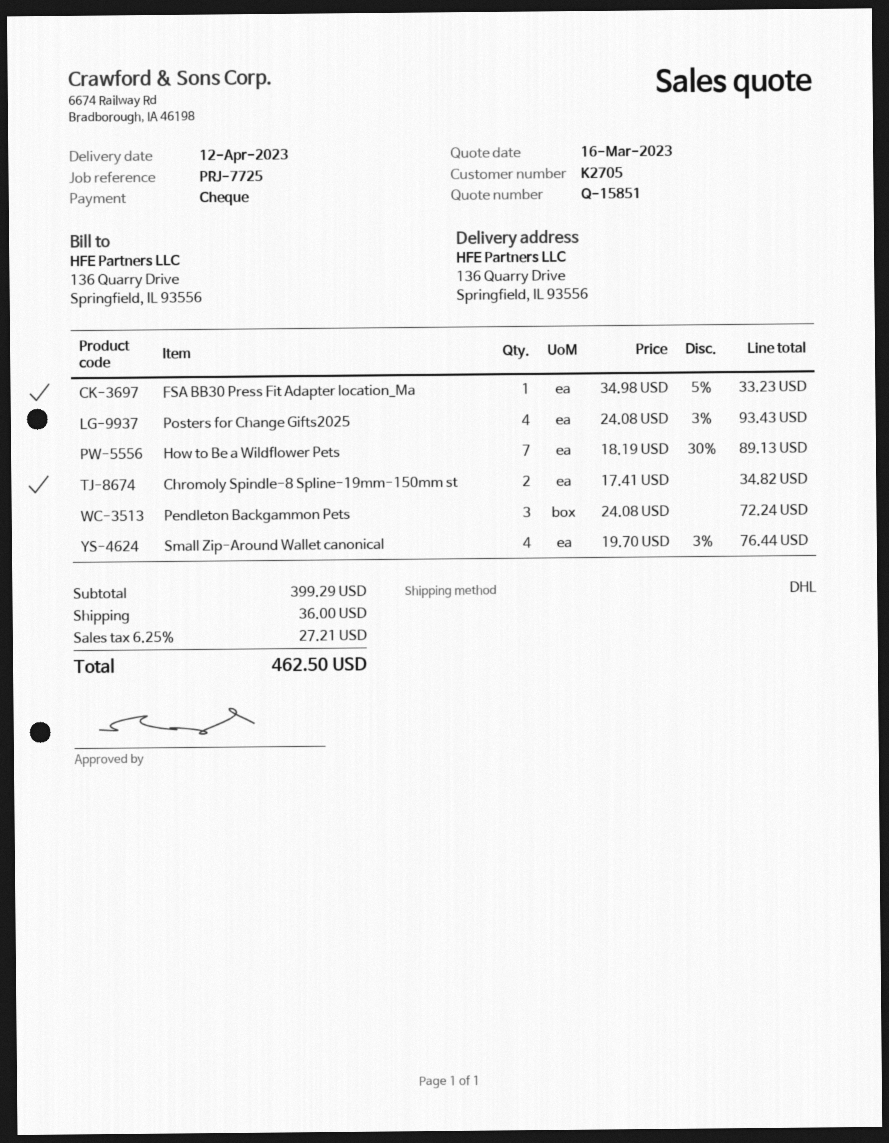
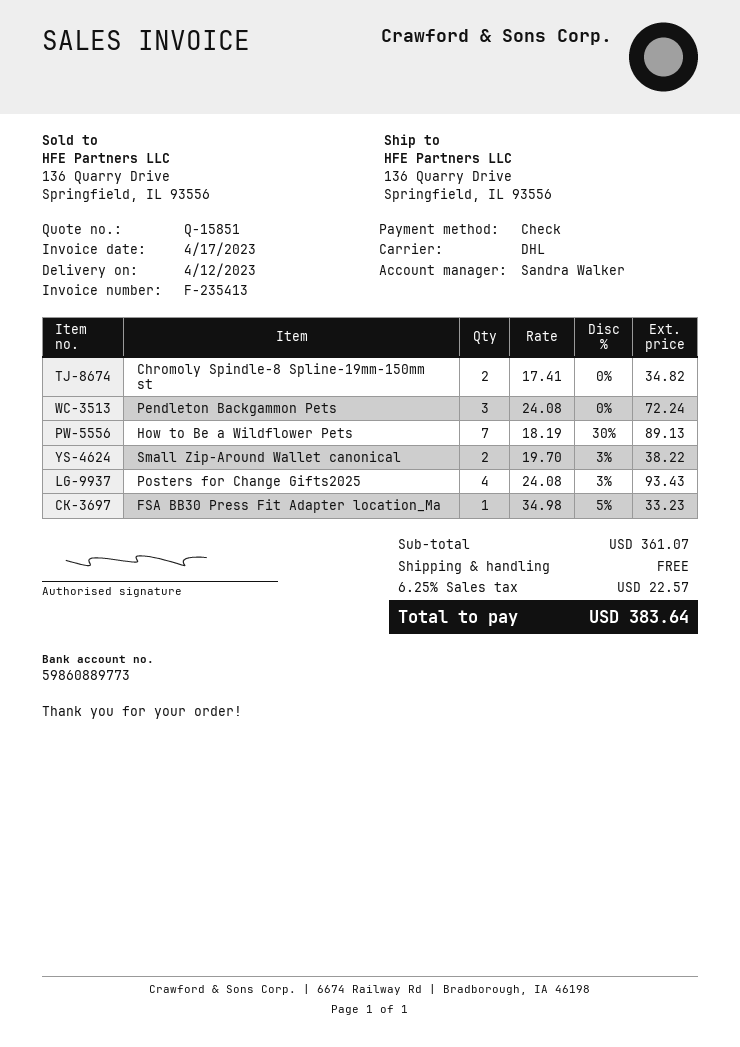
Small Zip-Around Wallet canonical: 4 x 19.70 - 3% = 76.44 -> 2 x 19.70 - 3% = 38.22
subtotal: 399.29 -> 361.07
shipping: 36.00 -> 0.00
tax: 6.25% = 27.21 -> 6.25% = 22.57
total: 462.50 -> 383.64

